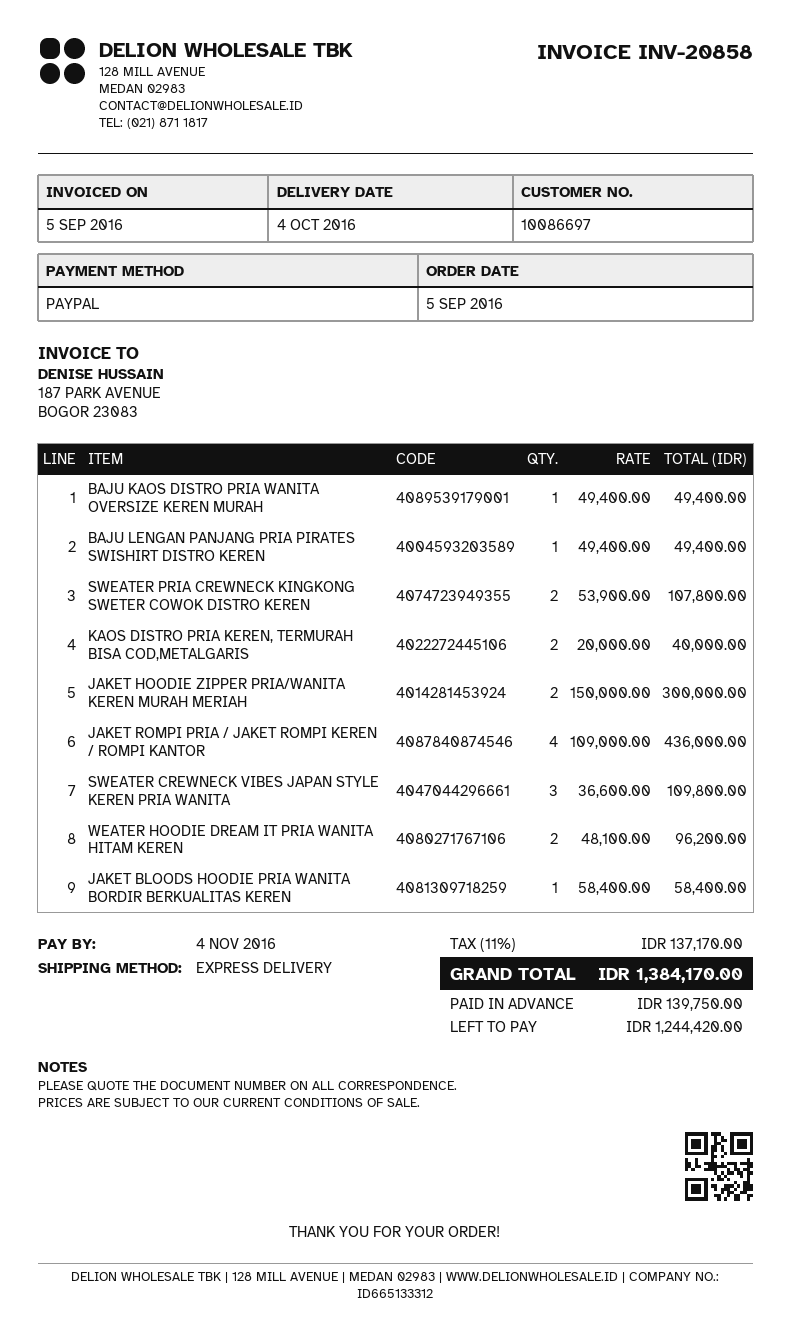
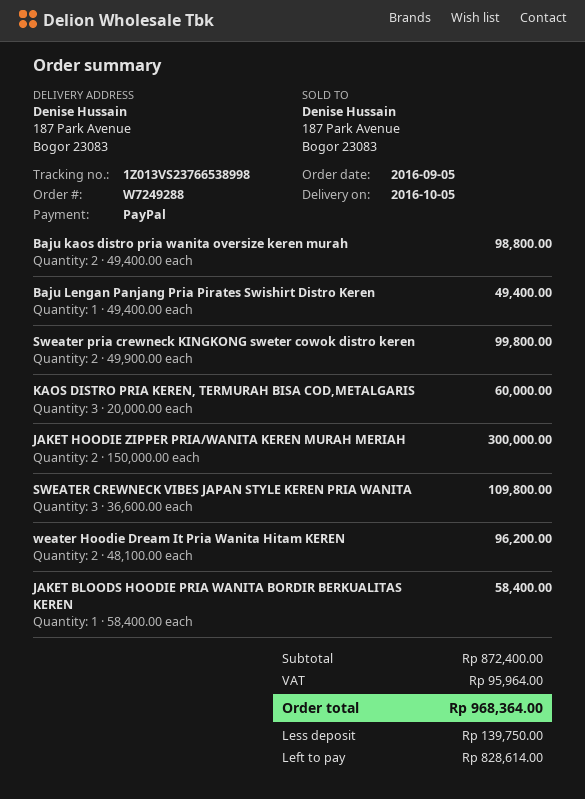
delivery date: 2016-10-04 -> 2016-10-05
BAJU KAOS DISTRO PRIA WANITA OVERSIZE KEREN MURAH: 1 x 49400.00 = 49400.00 -> 2 x 49400.00 = 98800.00
SWEATER PRIA CREWNECK KINGKONG SWETER COWOK DISTRO KEREN: 2 x 53900.00 = 107800.00 -> 2 x 49900.00 = 99800.00
KAOS DISTRO PRIA KEREN, TERMURAH BISA COD,METALGARIS: 2 x 20000.00 = 40000.00 -> 3 x 20000.00 = 60000.00
JAKET ROMPI PRIA / JAKET ROMPI KEREN / ROMPI KANTOR: 4 x 109000.00 = 436000.00 -> none
tax: 137170.00 -> 95964.00
total: 1384170.00 -> 968364.00
balance: 1244420.00 -> 828614.00

